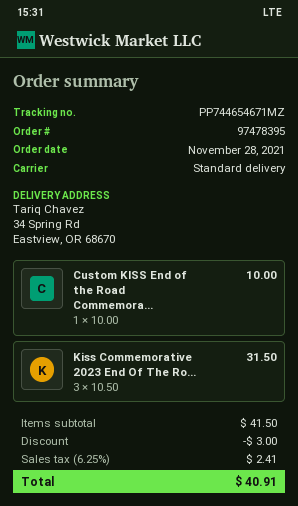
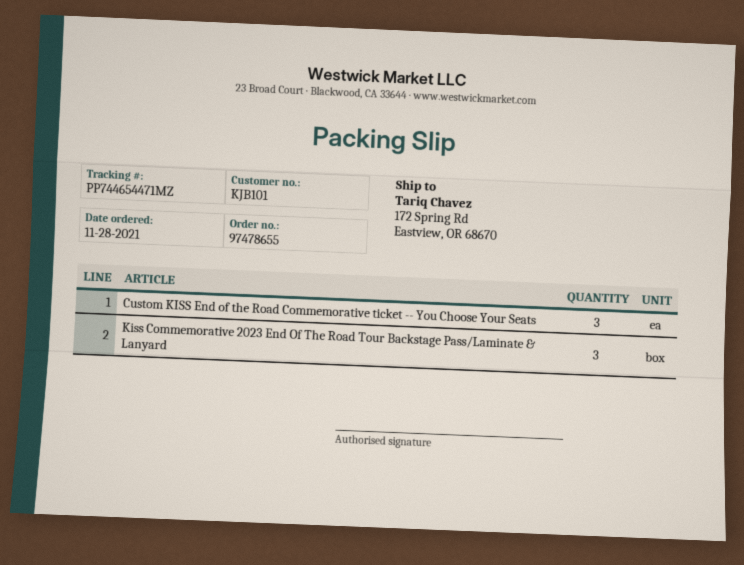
order number: 97478395 -> 97478655
tracking number: PP744654671MZ -> PP744654471MZ
ship to: 34 Spring Rd, Eastview, OR 68670 -> 172 Spring Rd, Eastview, OR 68670
Custom KISS End of the Road Commemora...: 1 -> 3

